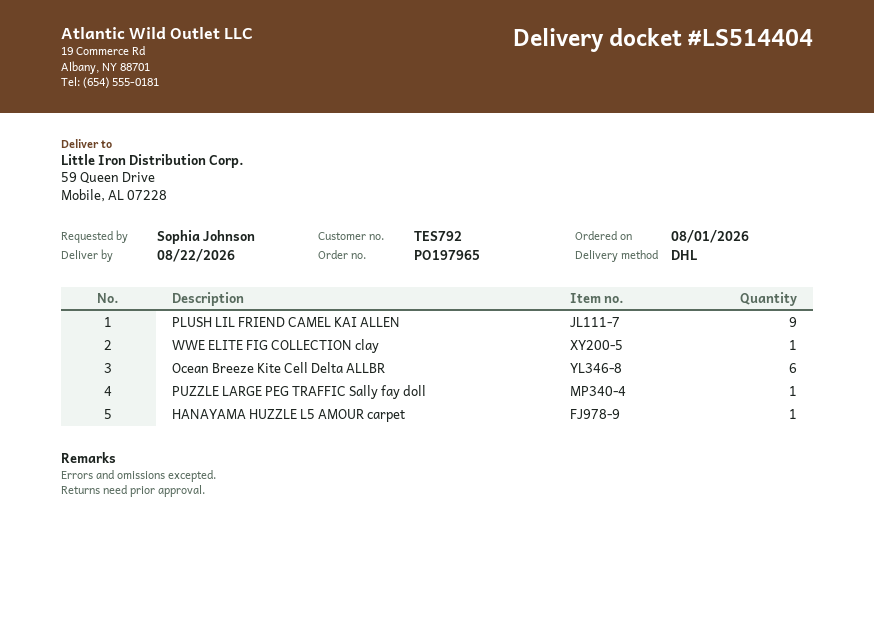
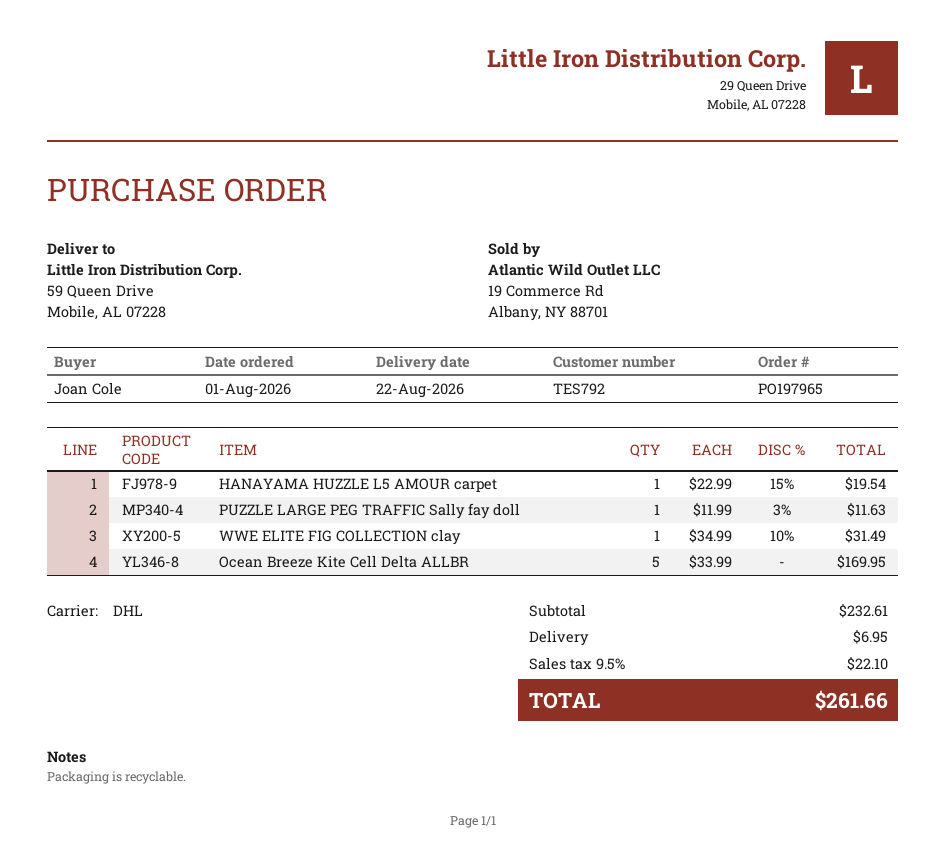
ordered by: Sophia Johnson -> Joan Cole
PLUSH LIL FRIEND CAMEL KAI ALLEN: 9 -> none
Ocean Breeze Kite Cell Delta ALLBR: 6 -> 5

